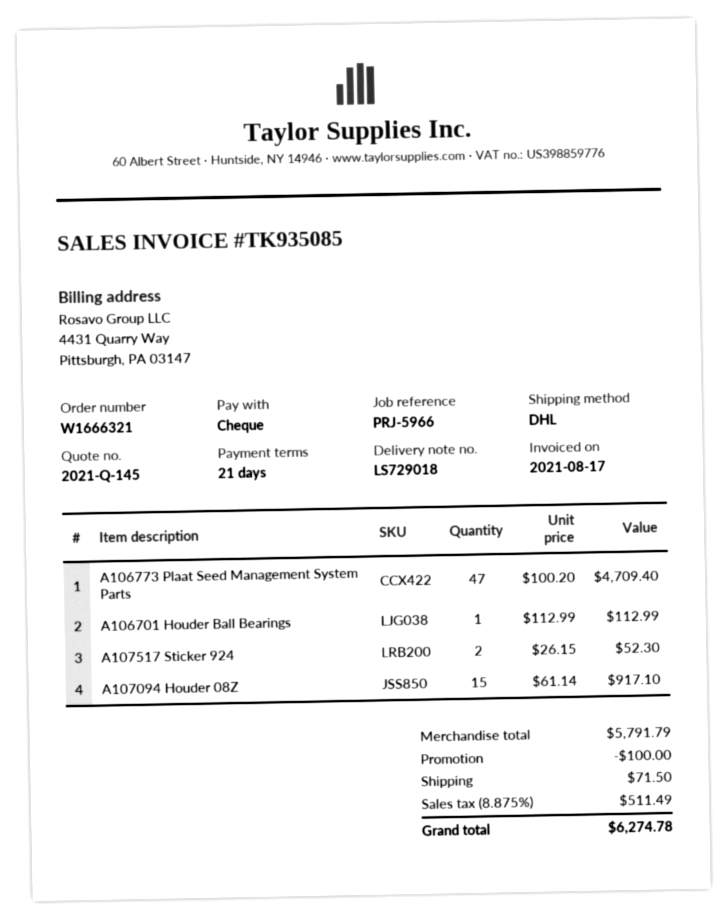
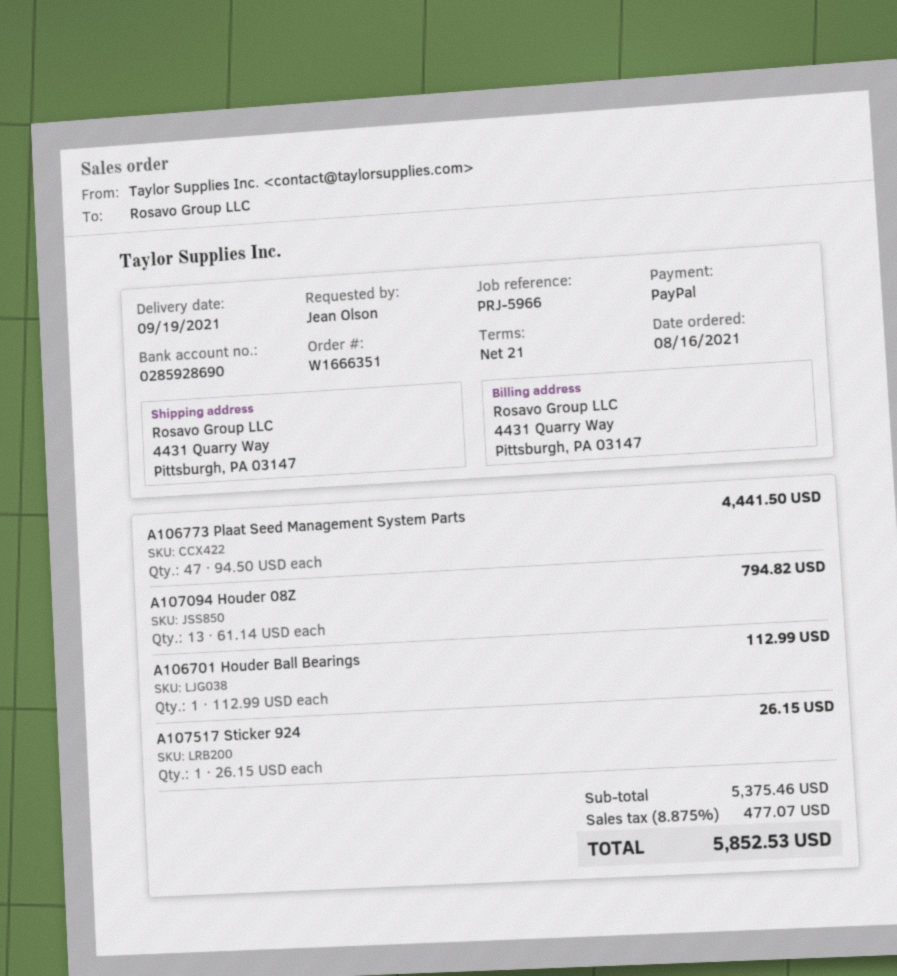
order number: W1666321 -> W1666351
payment method: cheque -> PayPal
A106773 Plaat Seed Management System Parts: 47 x 100.20 = 4709.40 -> 47 x 94.50 = 4441.50
A107517 Sticker 924: 2 x 26.15 = 52.30 -> 1 x 26.15 = 26.15
A107094 Houder 08Z: 15 x 61.14 = 917.10 -> 13 x 61.14 = 794.82
subtotal: 5791.79 -> 5375.46
discount: 100.00 -> none
shipping: 71.50 -> none
tax: 8.875% = 511.49 -> 8.875% = 477.07
total: 6274.78 -> 5852.53

